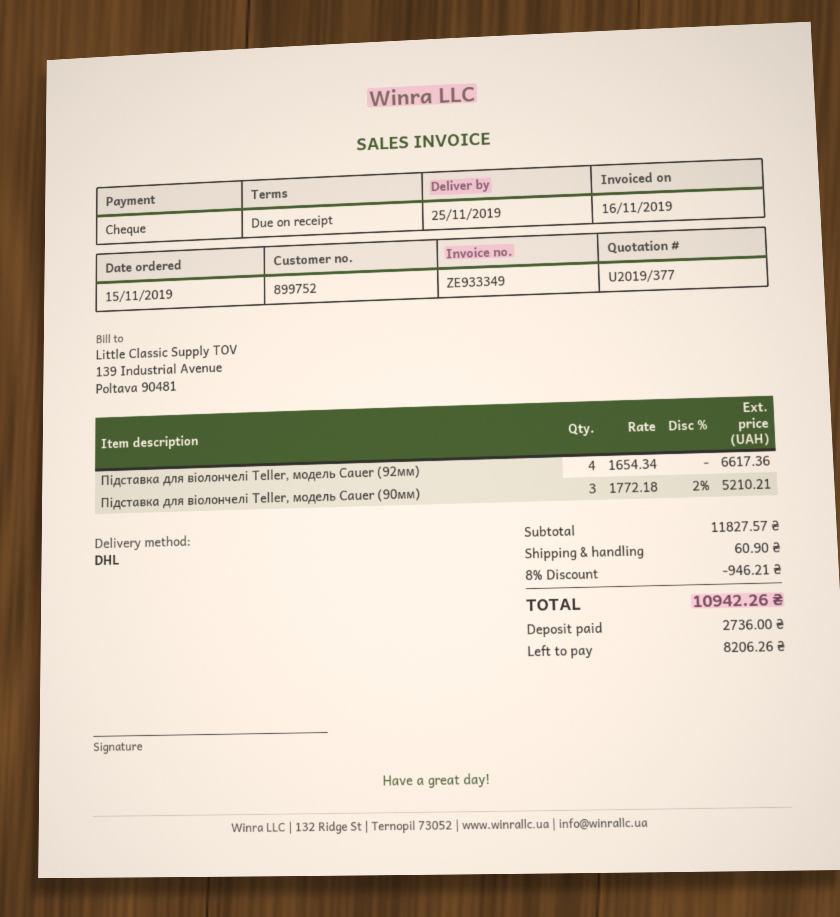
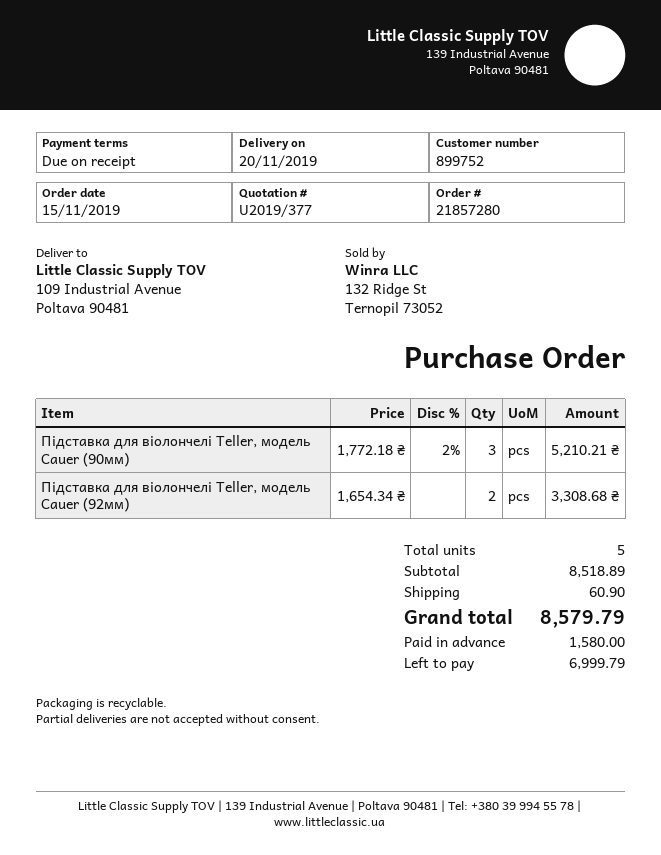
delivery date: 2019-11-25 -> 2019-11-20
Підставка для віолончелі Teller, модель Cauer (92мм): 4 x 1654.34 = 6617.36 -> 2 x 1654.34 = 3308.68
subtotal: 11827.57 -> 8518.89
discount: 8% = 946.21 -> none
total: 10942.26 -> 8579.79
deposit: 2736.00 -> 1580.00
balance: 8206.26 -> 6999.79

